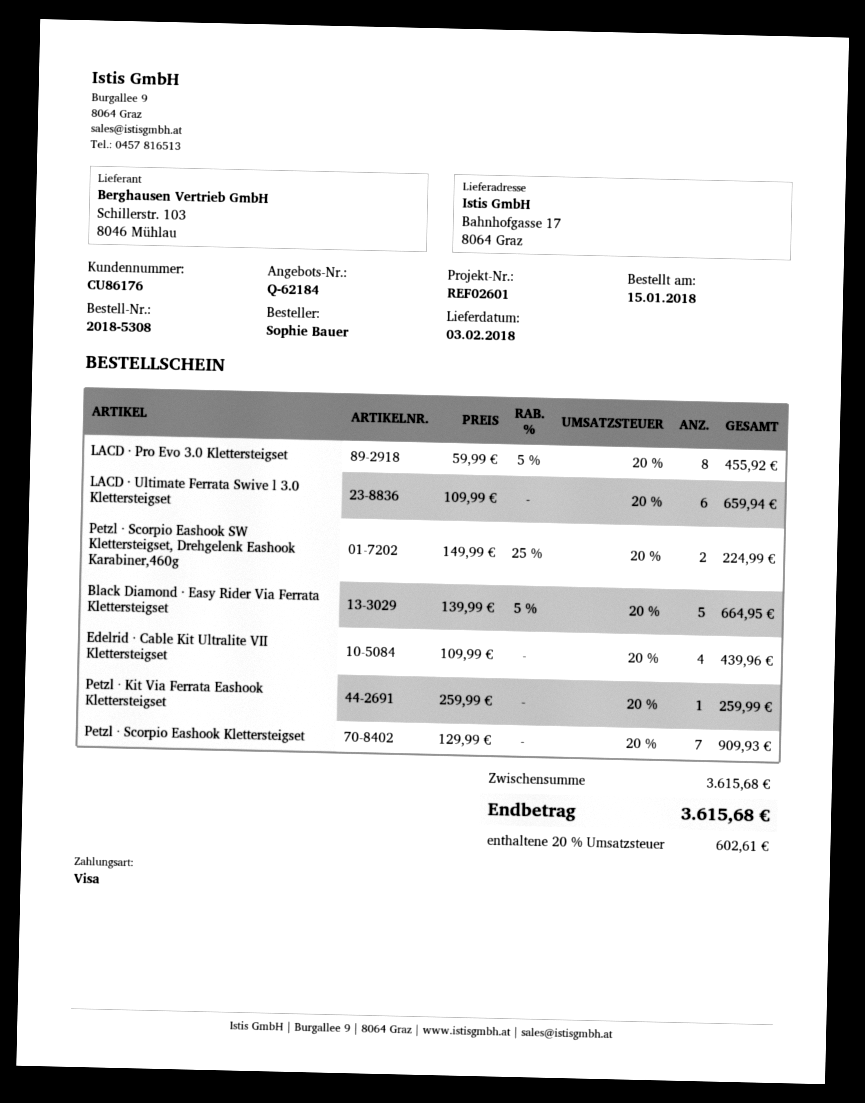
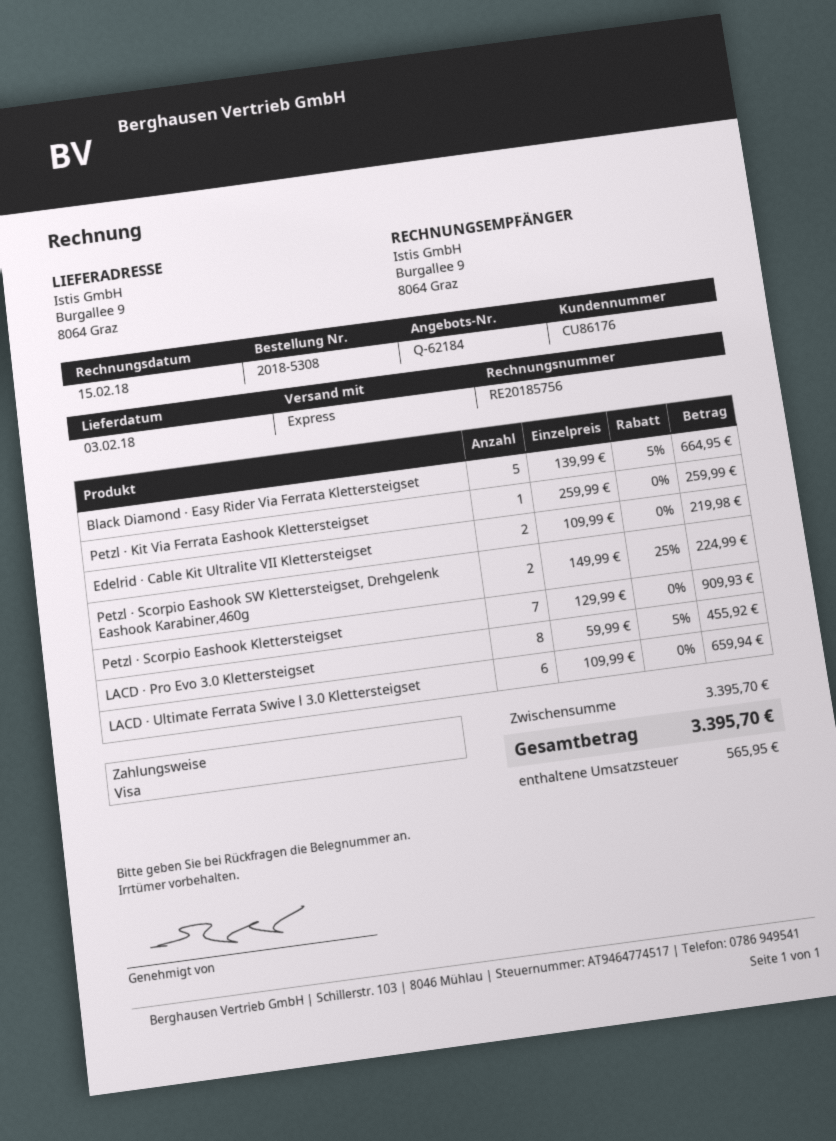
ship to: Bahnhofgasse 17, 8064 Graz -> Burgallee 9, 8064 Graz
Edelrid · Cable Kit Ultralite VII Klettersteigset: 4 x 109.99 = 439.96 -> 2 x 109.99 = 219.98
subtotal: 3615.68 -> 3395.70
tax: 602.61 -> 565.95
total: 3615.68 -> 3395.70

